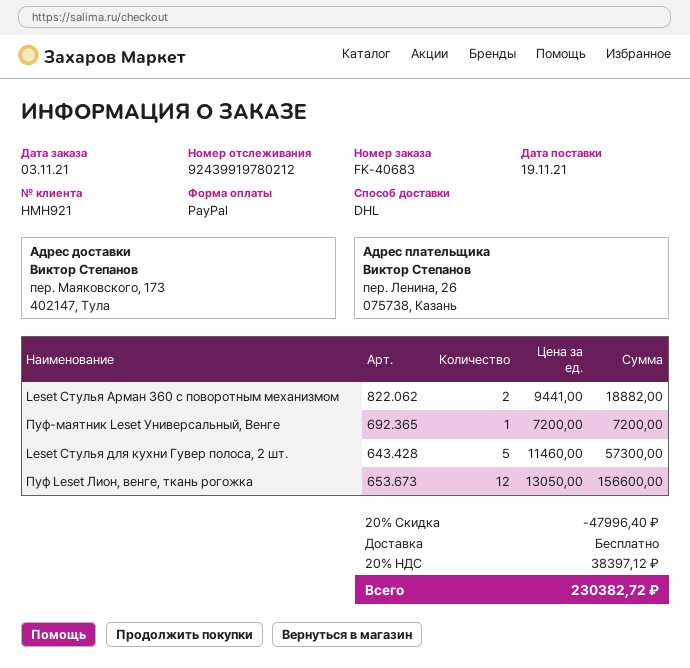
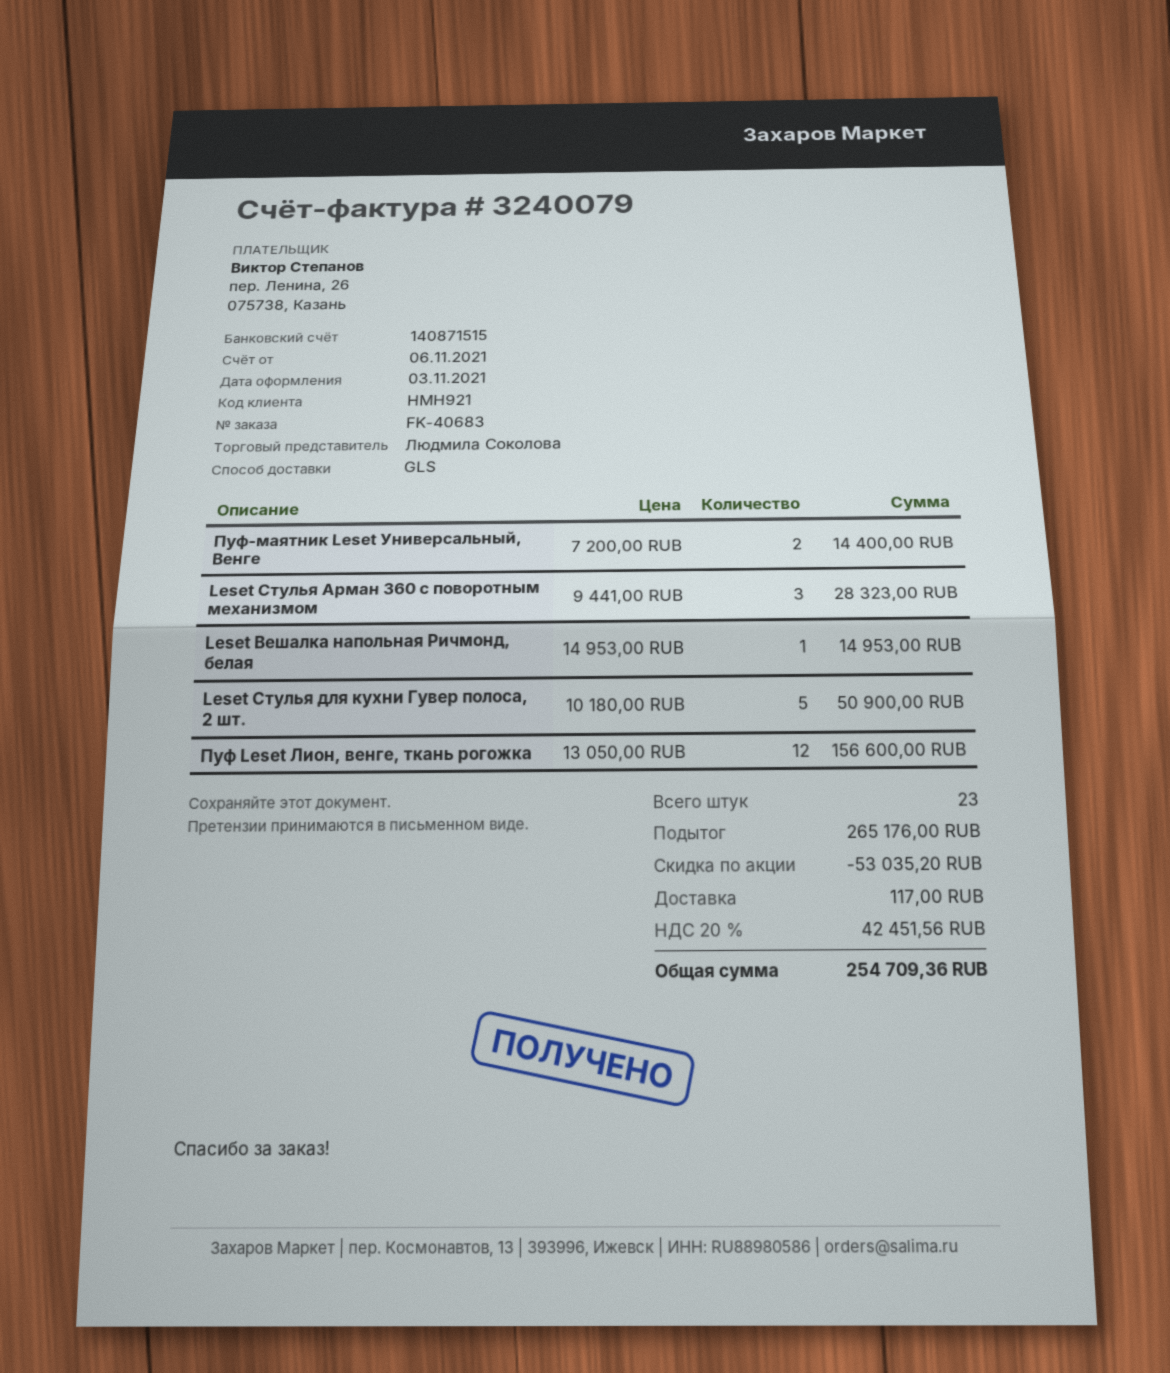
shipping method: DHL -> GLS
Leset Стулья Арман 360 с поворотным механизмом: 2 x 9441.00 = 18882.00 -> 3 x 9441.00 = 28323.00
Пуф-маятник Leset Универсальный, Венге: 1 x 7200.00 = 7200.00 -> 2 x 7200.00 = 14400.00
Leset Стулья для кухни Гувер полоса, 2 шт.: 5 x 11460.00 = 57300.00 -> 5 x 10180.00 = 50900.00
Leset Вешалка напольная Ричмонд, белая: none -> 1 x 14953.00 = 14953.00
discount: 47996.40 -> 53035.20
shipping: 0.00 -> 117.00
tax: 20% = 38397.12 -> 20% = 42451.56
total: 230382.72 -> 254709.36

